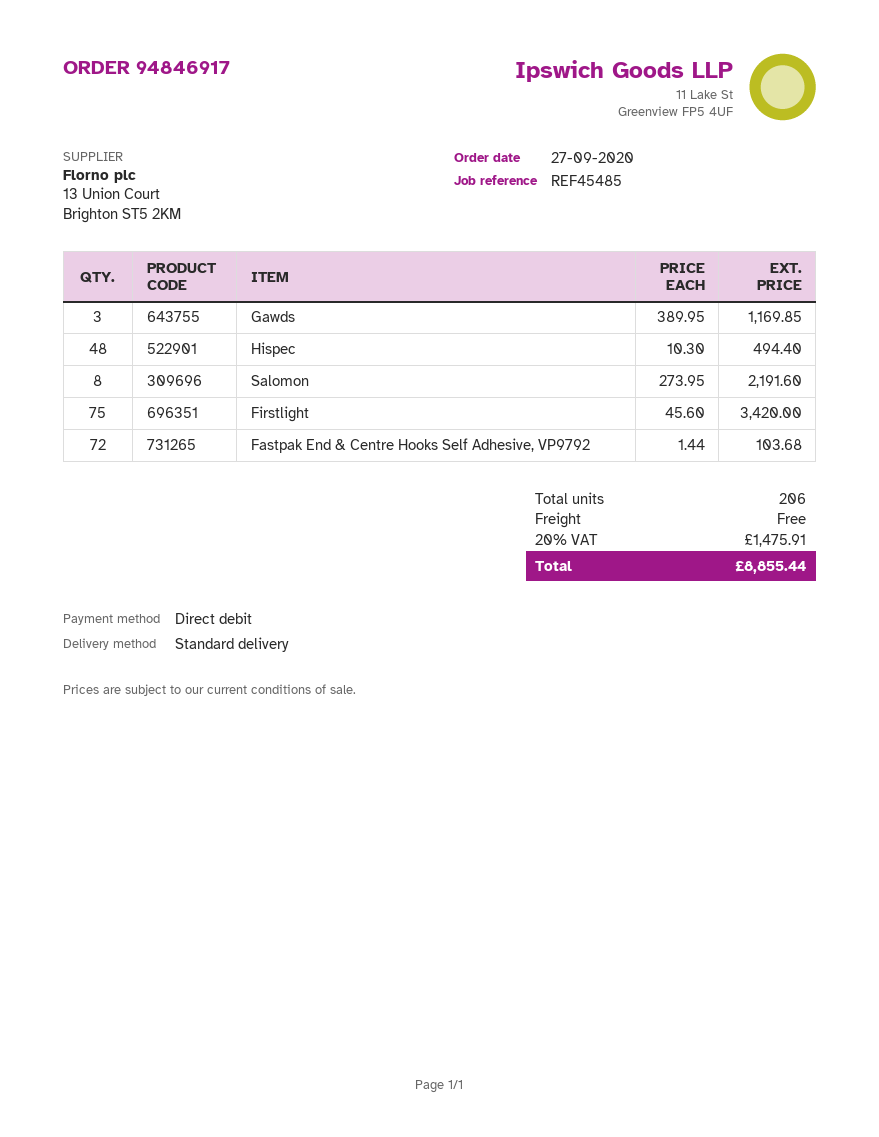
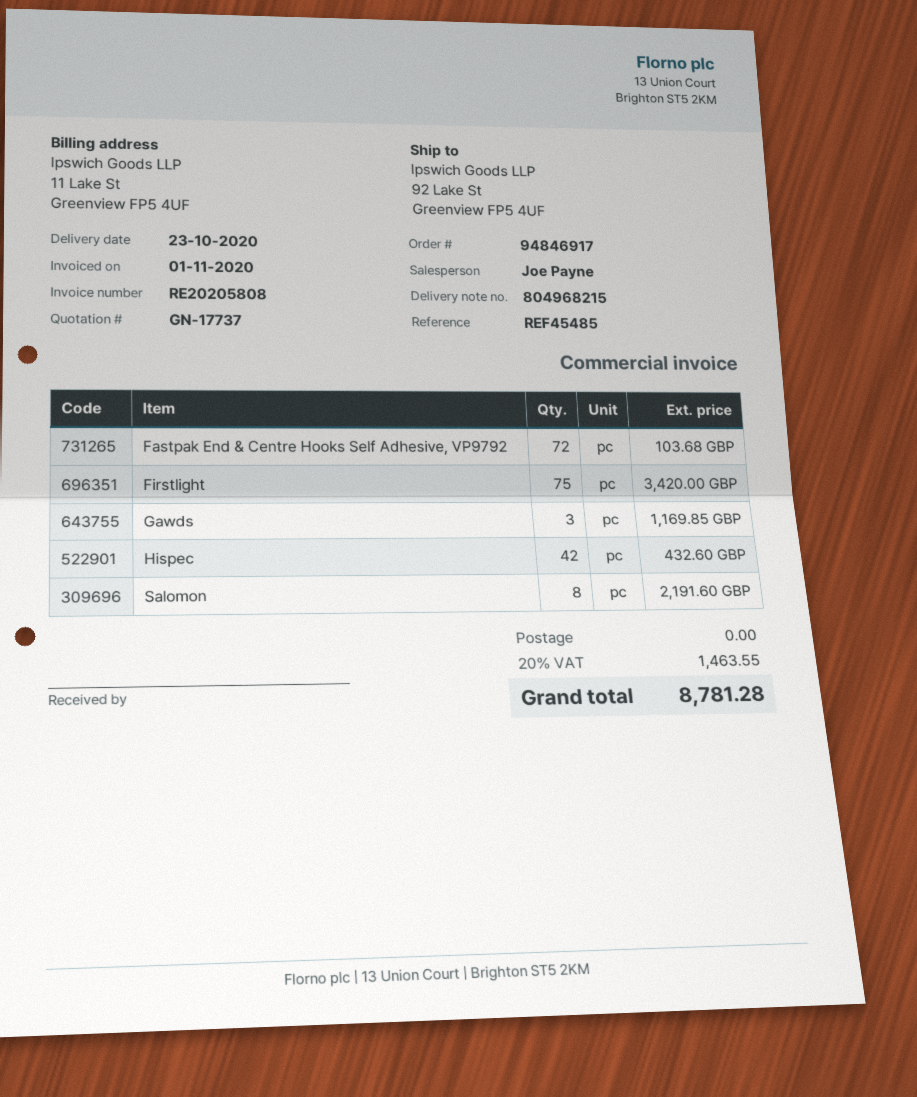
Hispec: 48 for 494.40 -> 42 for 432.60
tax: 20% = 1475.91 -> 20% = 1463.55
total: 8855.44 -> 8781.28

